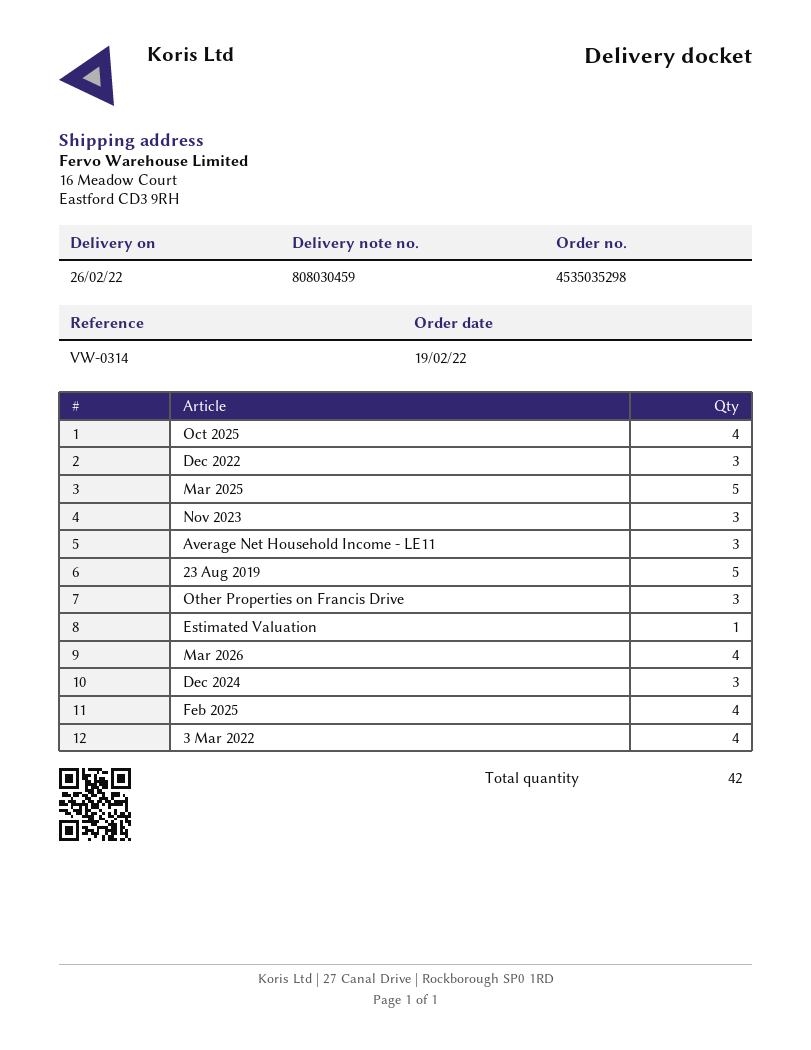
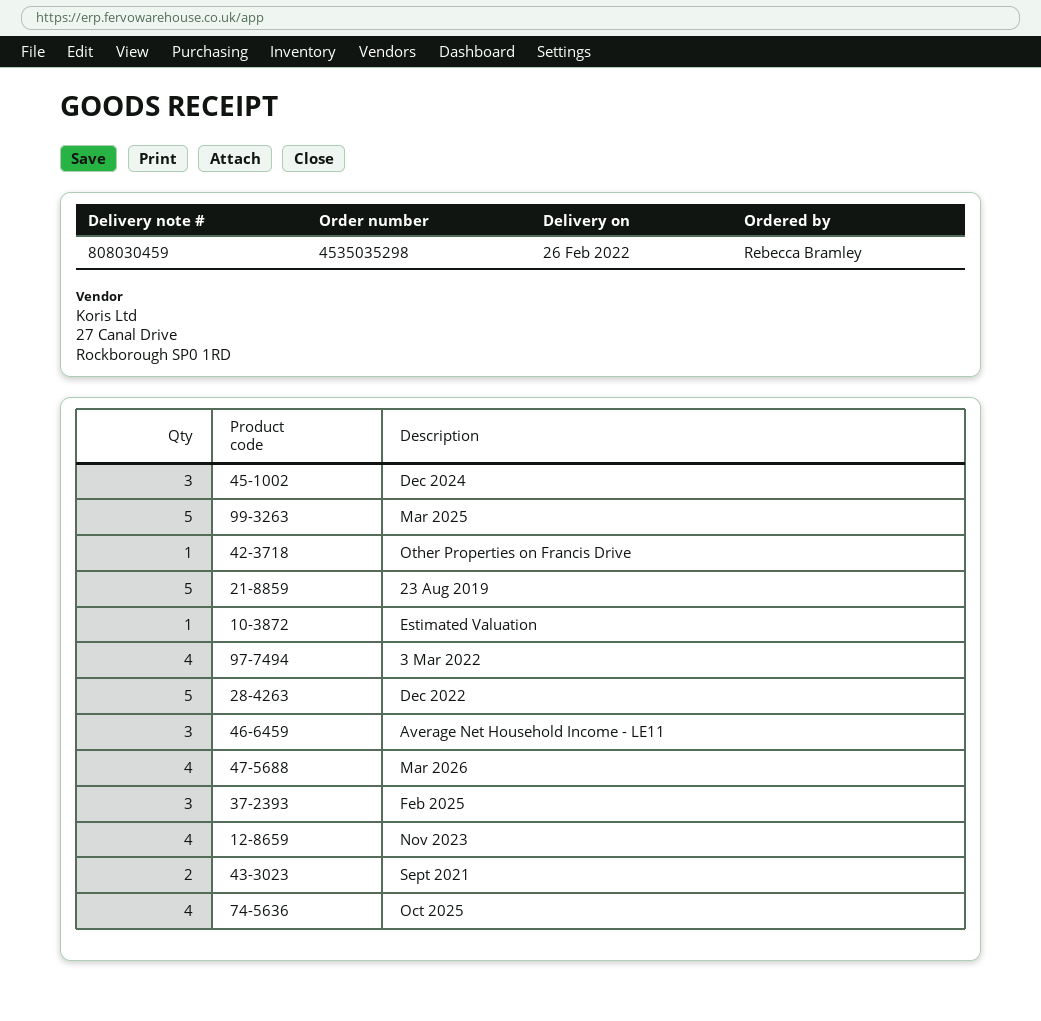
Dec 2022: 3 -> 5
Nov 2023: 3 -> 4
Other Properties on Francis Drive: 3 -> 1
Feb 2025: 4 -> 3
Sept 2021: none -> 2

